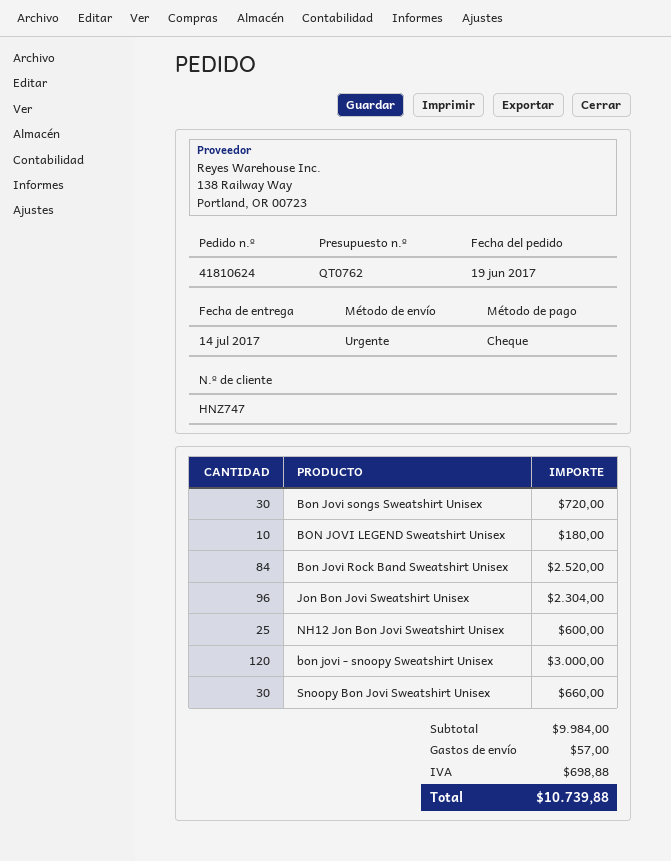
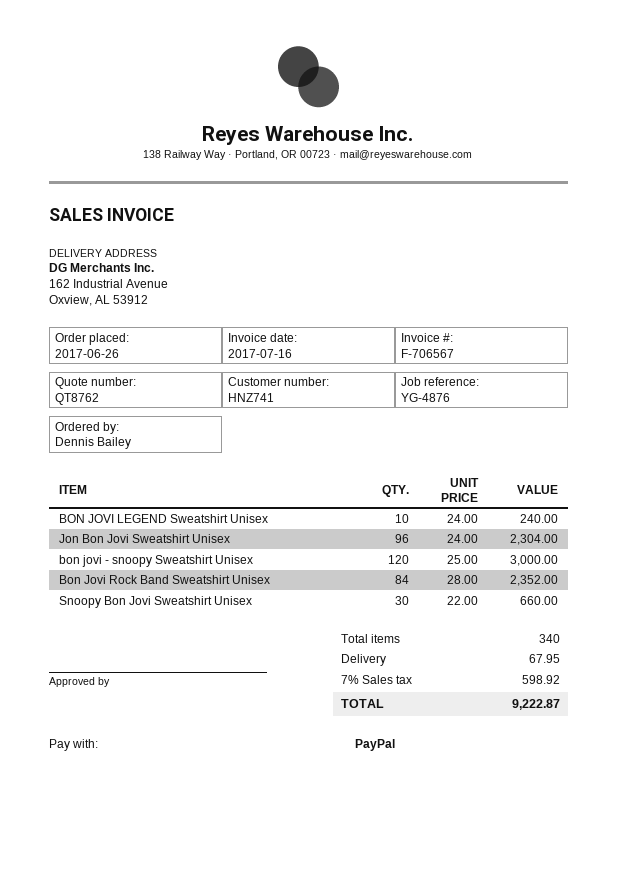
quote number: QT0762 -> QT8762
order date: 2017-06-19 -> 2017-06-26
customer number: HNZ747 -> HNZ741
payment method: cheque -> PayPal
Bon Jovi songs Sweatshirt Unisex: 30 for 720.00 -> none
BON JOVI LEGEND Sweatshirt Unisex: 10 for 180.00 -> 10 for 240.00
Bon Jovi Rock Band Sweatshirt Unisex: 84 for 2520.00 -> 84 for 2352.00
NH12 Jon Bon Jovi Sweatshirt Unisex: 25 for 600.00 -> none
shipping: 57.00 -> 67.95
tax: 698.88 -> 598.92
total: 10739.88 -> 9222.87

